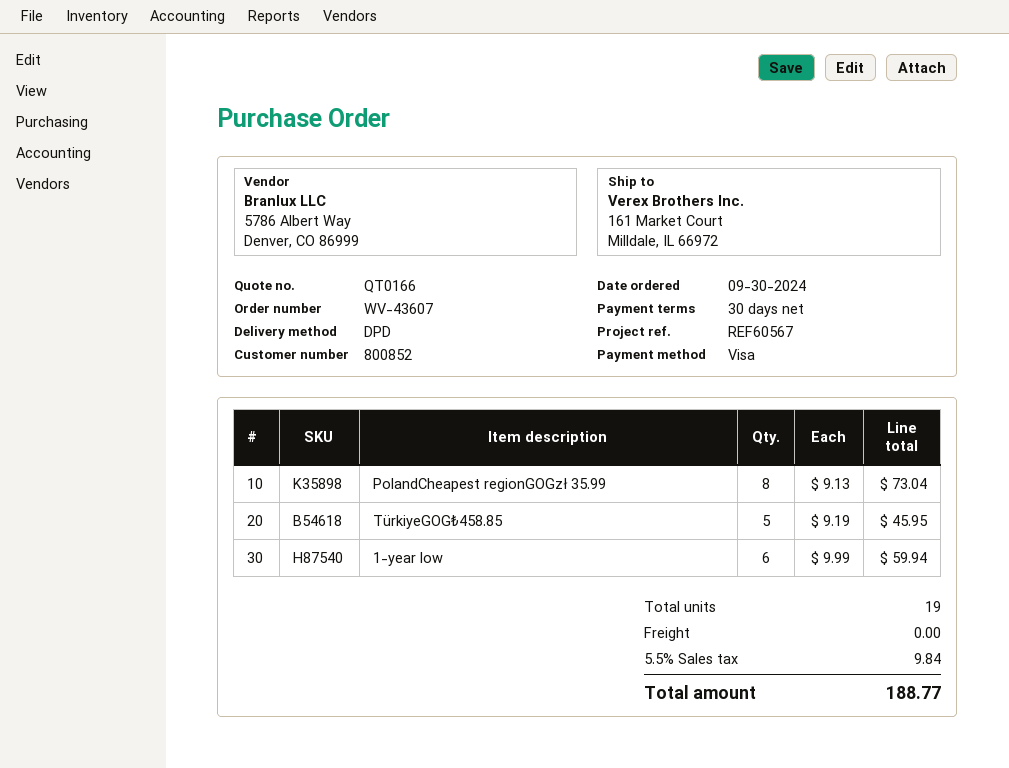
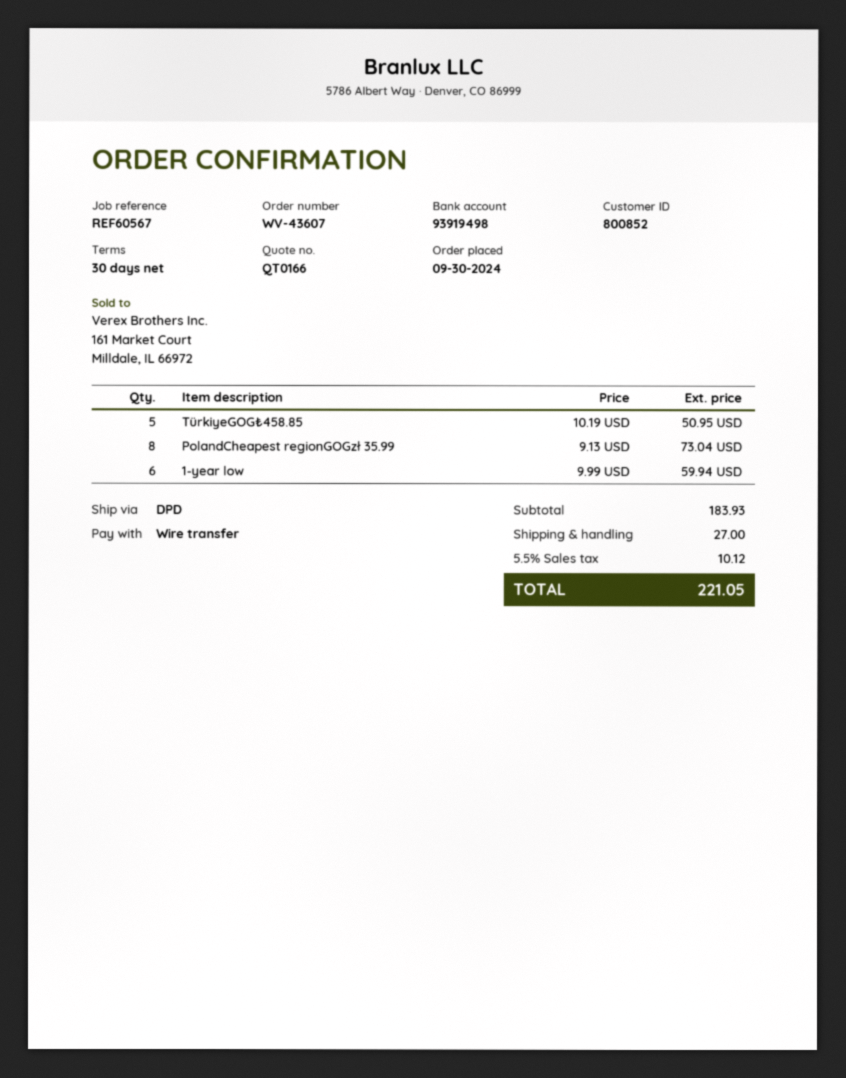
payment method: Visa -> bank transfer
TürkiyeGOG₺458.85: 5 x 9.19 = 45.95 -> 5 x 10.19 = 50.95
shipping: 0.00 -> 27.00
tax: 5.5% = 9.84 -> 5.5% = 10.12
total: 188.77 -> 221.05

